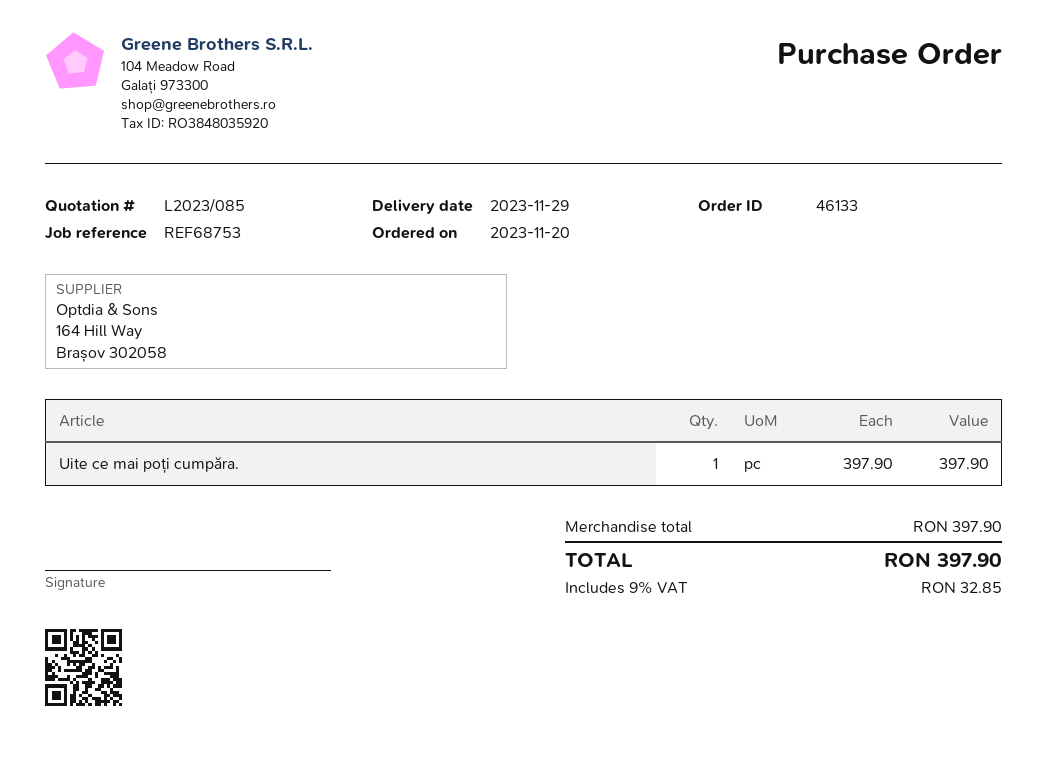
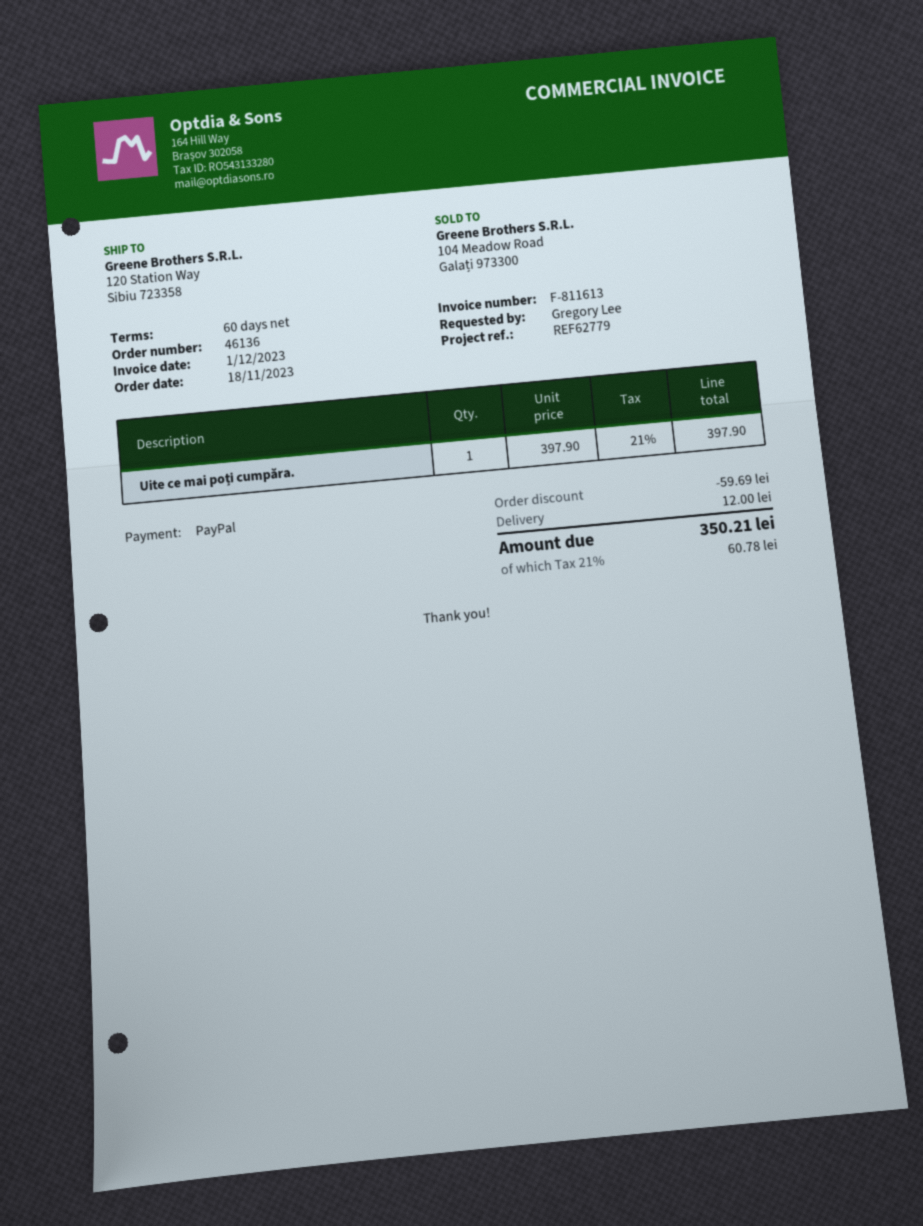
order number: 46133 -> 46136
order date: 2023-11-20 -> 2023-11-18
reference: REF68753 -> REF62779
discount: none -> 59.69
shipping: none -> 12.00
tax: 9% = 32.85 -> 21% = 60.78
total: 397.90 -> 350.21

